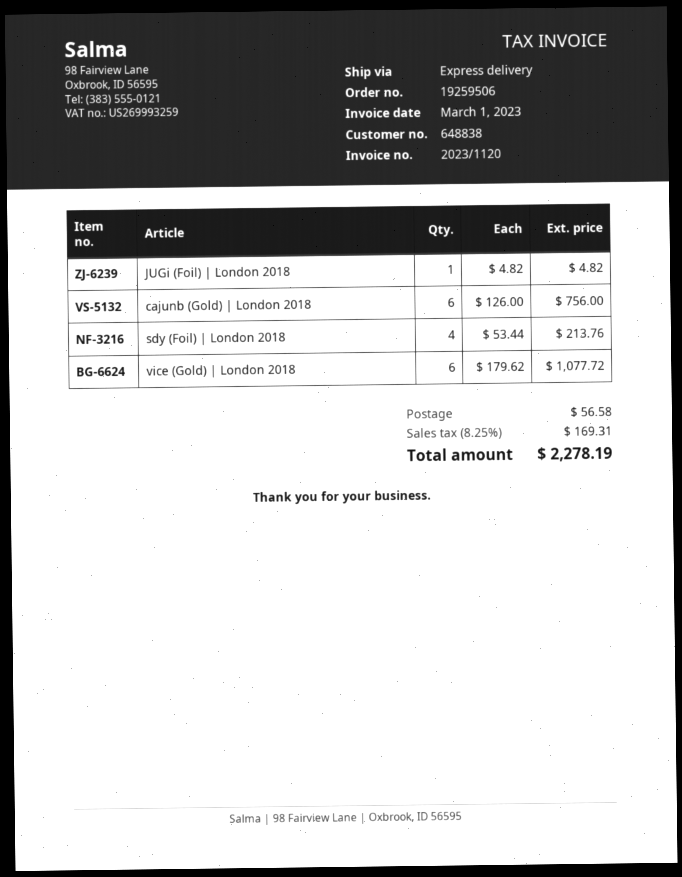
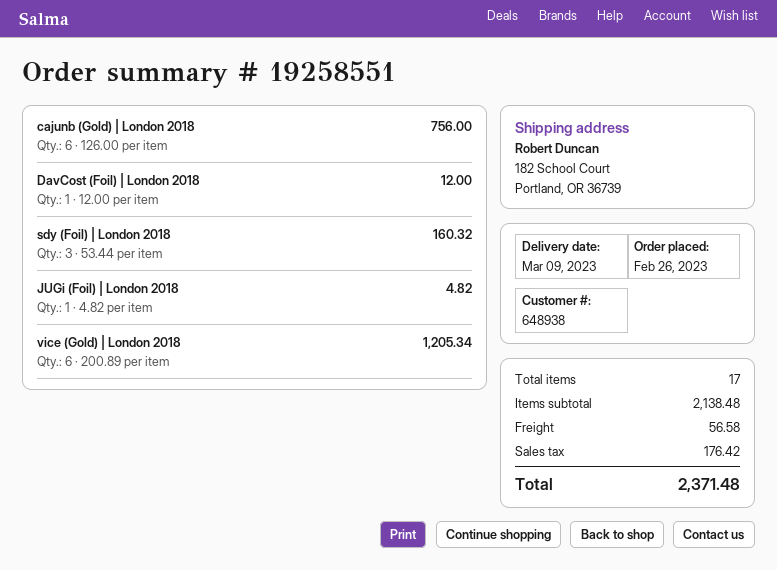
order number: 19259506 -> 19258551
customer number: 648838 -> 648938
sdy (Foil) | London 2018: 4 x 53.44 = 213.76 -> 3 x 53.44 = 160.32
vice (Gold) | London 2018: 6 x 179.62 = 1077.72 -> 6 x 200.89 = 1205.34
DavCost (Foil) | London 2018: none -> 1 x 12.00 = 12.00
tax: 169.31 -> 176.42
total: 2278.19 -> 2371.48

